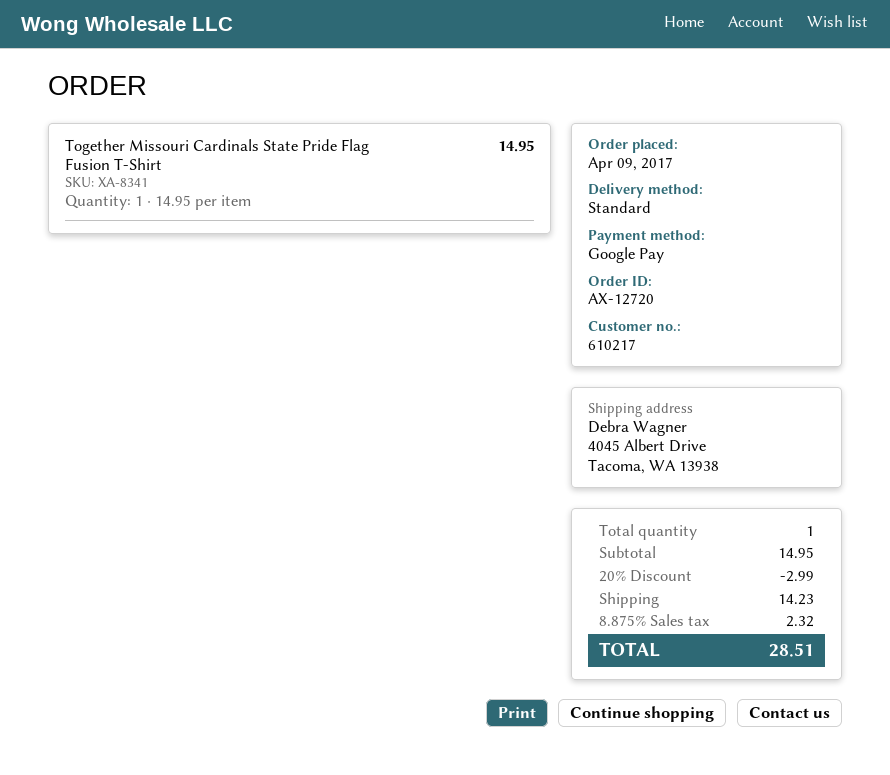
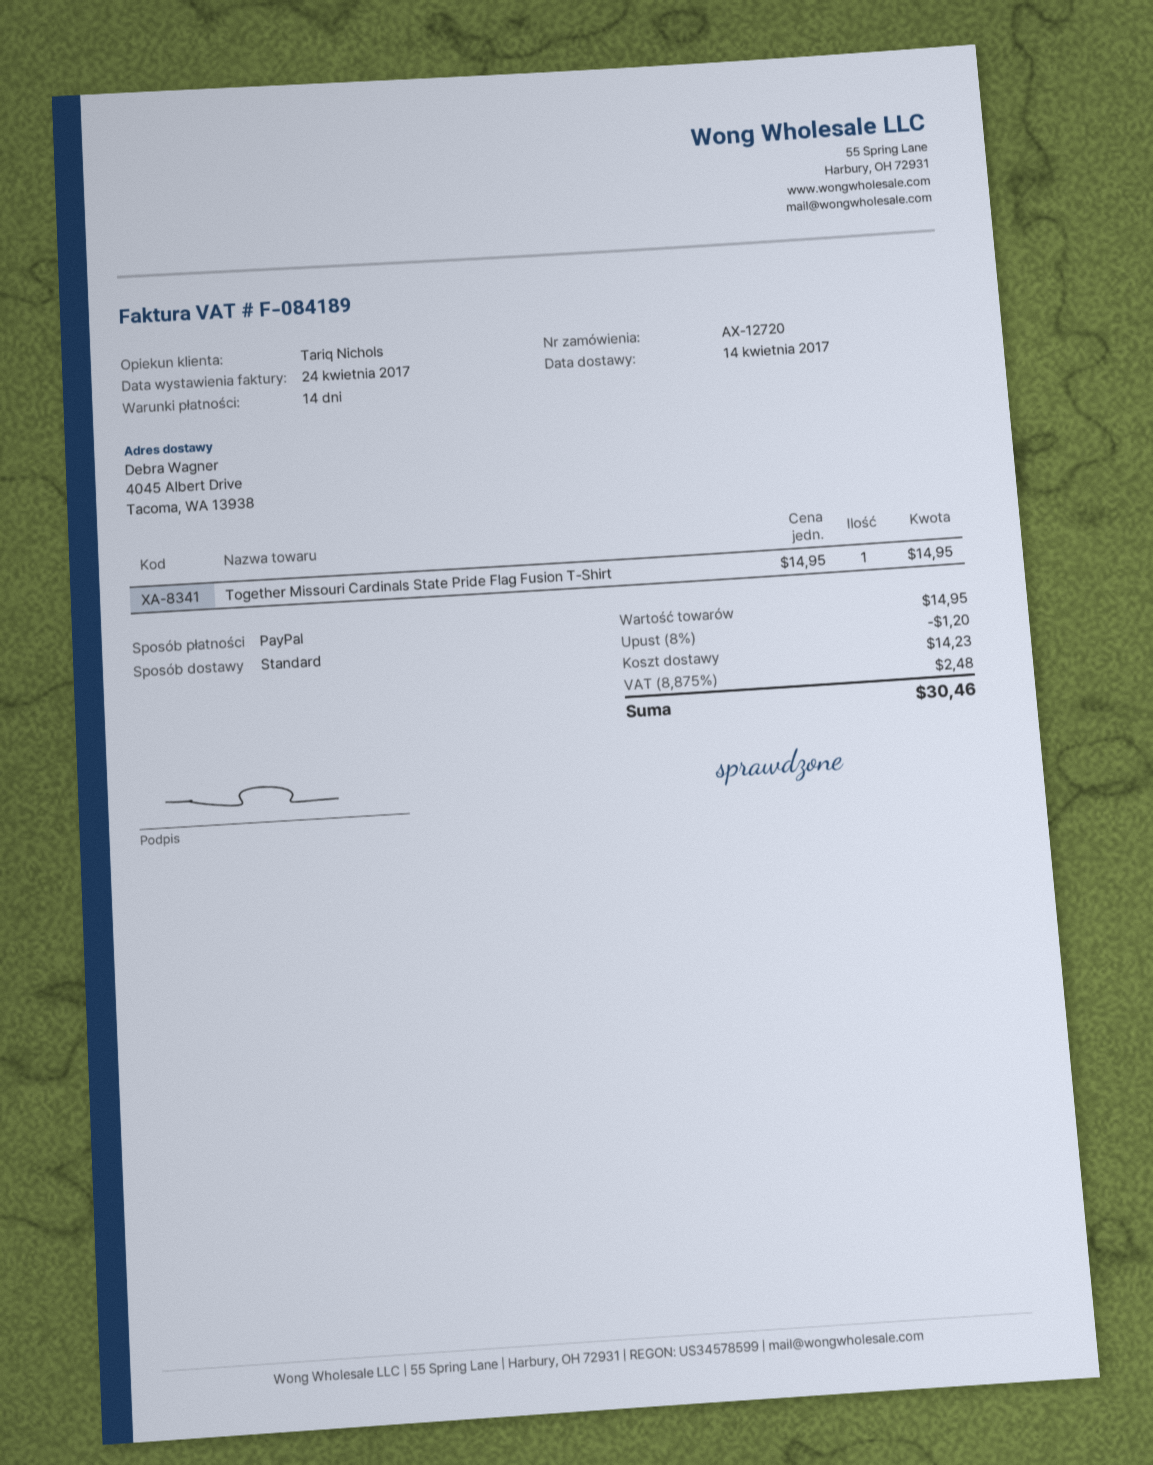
payment method: Google Pay -> PayPal
discount: 20% = 2.99 -> 8% = 1.20
tax: 8.875% = 2.32 -> 8.875% = 2.48
total: 28.51 -> 30.46

